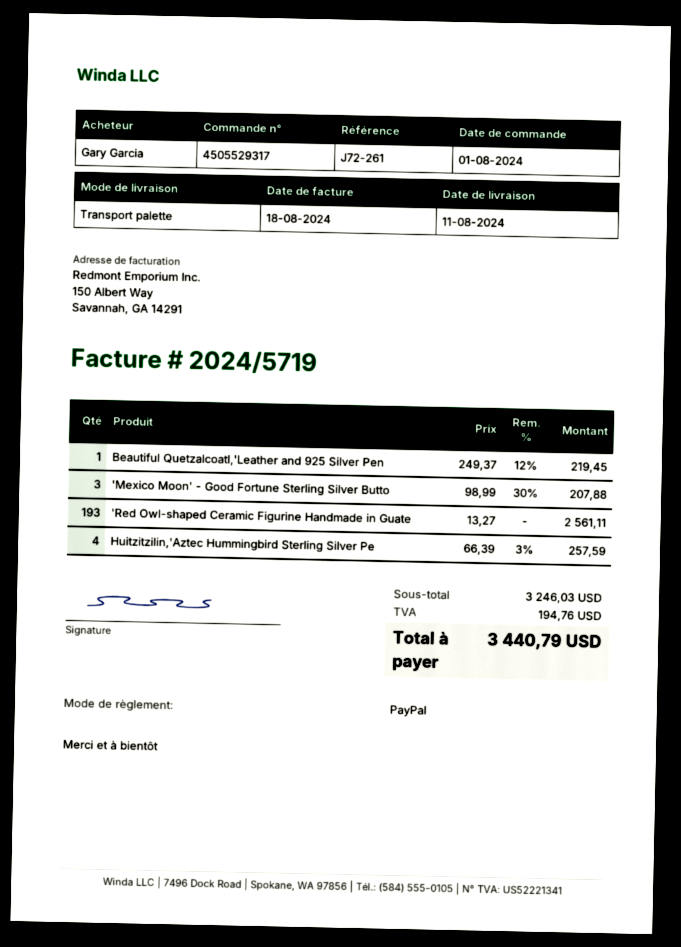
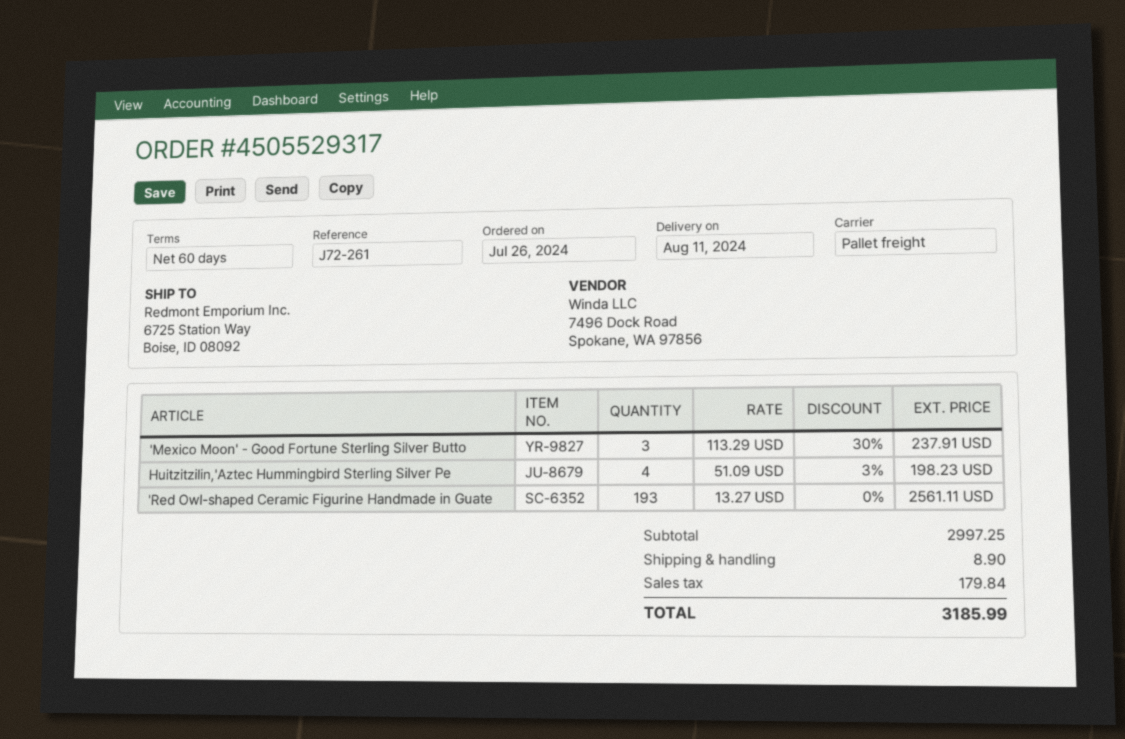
order date: 2024-08-01 -> 2024-07-26
Beautiful Quetzalcoatl,'Leather and 925 Silver Pen: 1 x 249.37 - 12% = 219.45 -> none
'Mexico Moon' - Good Fortune Sterling Silver Butto: 3 x 98.99 - 30% = 207.88 -> 3 x 113.29 - 30% = 237.91
Huitzitzilin,'Aztec Hummingbird Sterling Silver Pe: 4 x 66.39 - 3% = 257.59 -> 4 x 51.09 - 3% = 198.23
subtotal: 3246.03 -> 2997.25
shipping: none -> 8.90
tax: 194.76 -> 179.84
total: 3440.79 -> 3185.99

